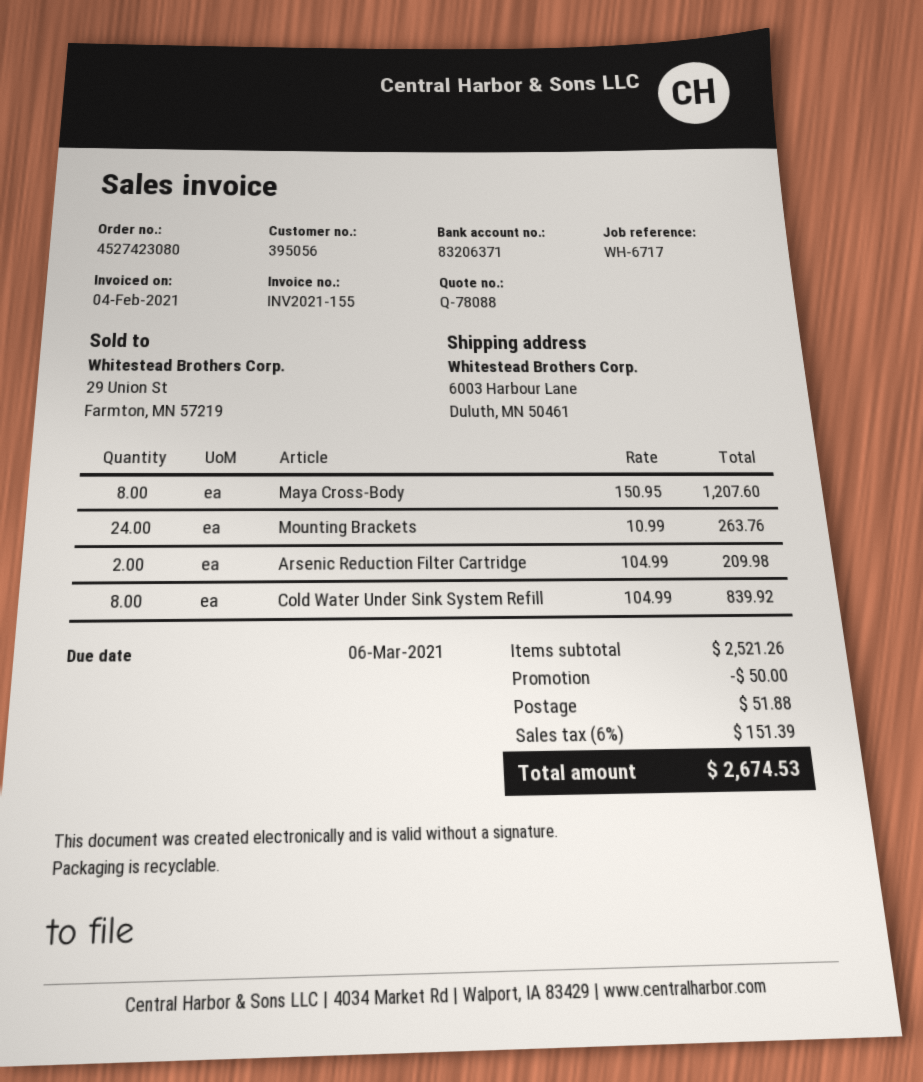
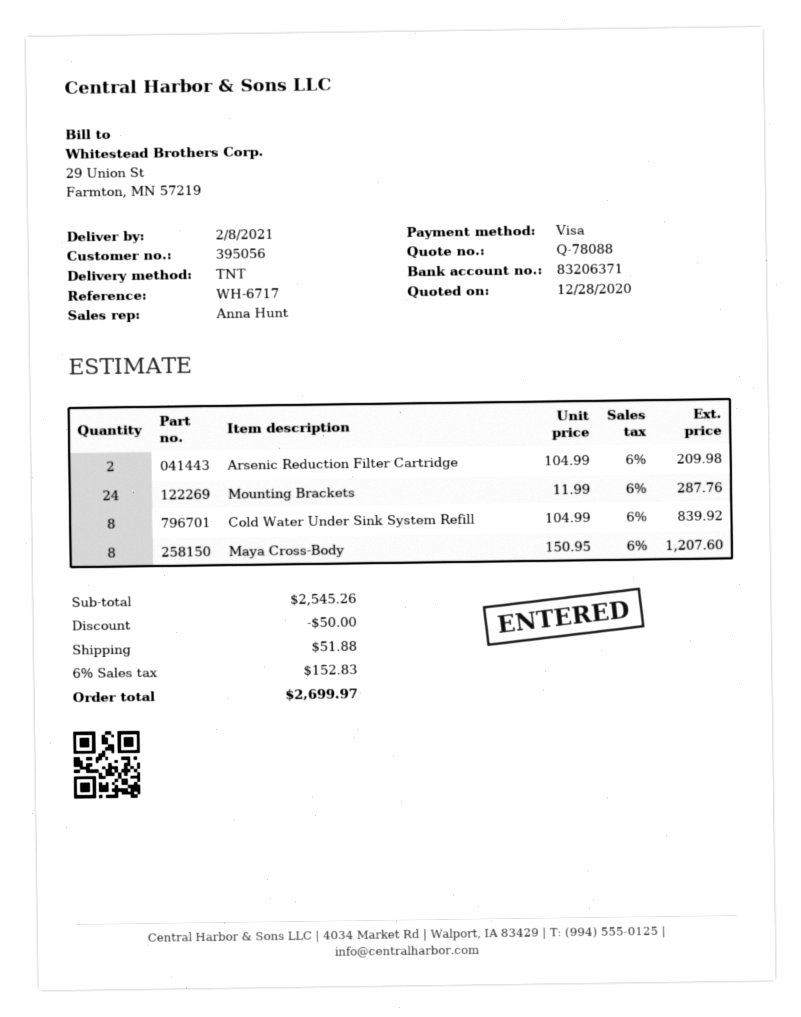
Mounting Brackets: 24 x 10.99 = 263.76 -> 24 x 11.99 = 287.76
subtotal: 2521.26 -> 2545.26
tax: 6% = 151.39 -> 6% = 152.83
total: 2674.53 -> 2699.97

